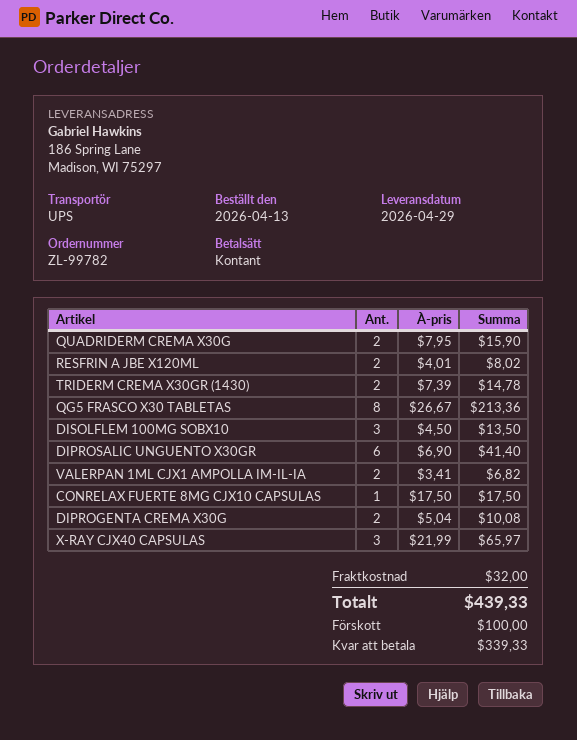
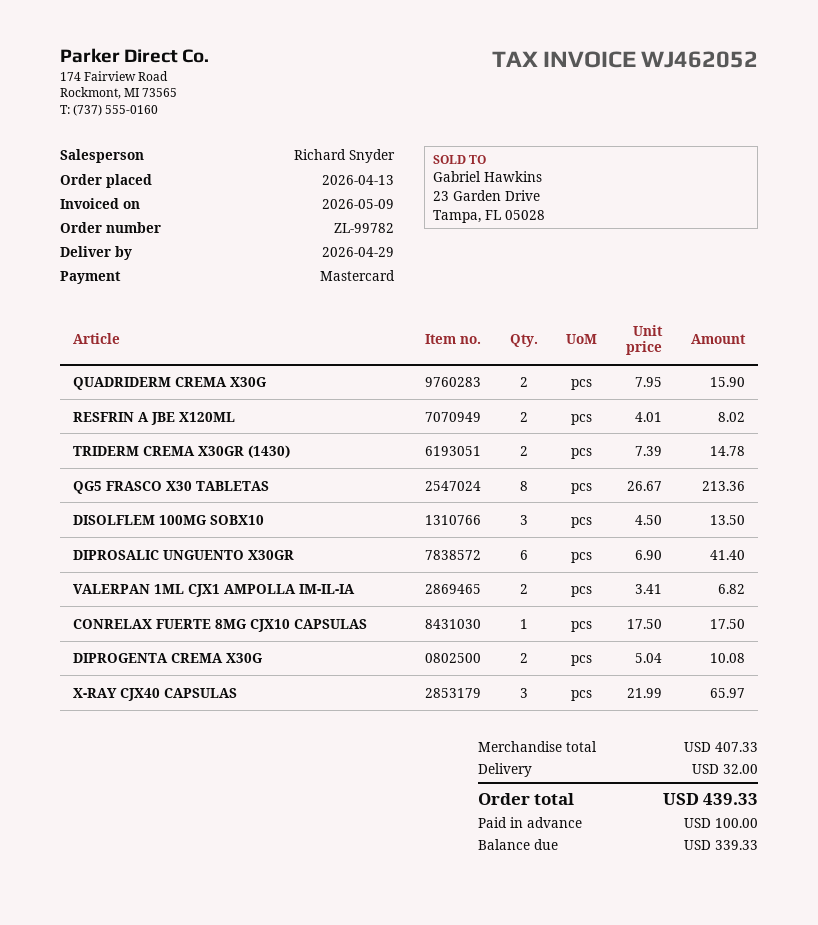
payment method: cash -> Mastercard

